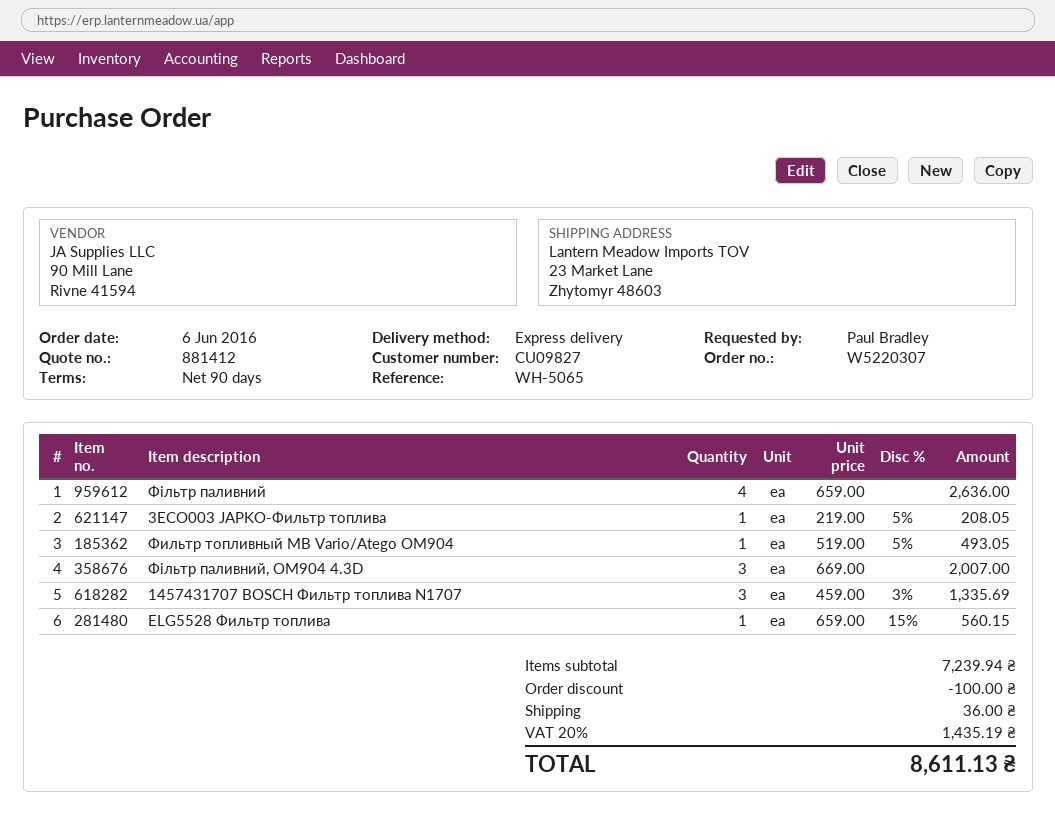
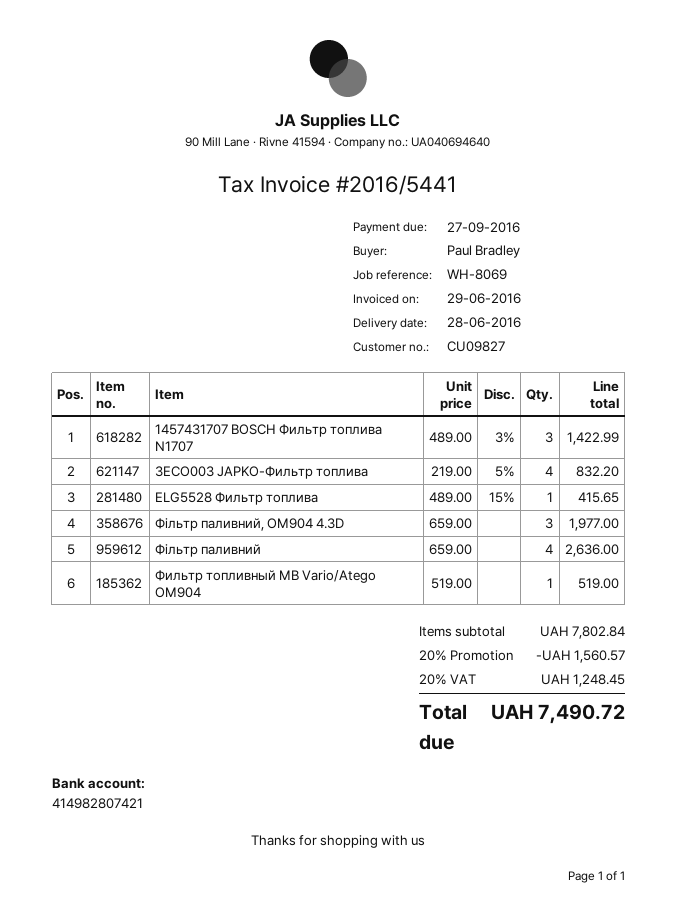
reference: WH-5065 -> WH-8069
3ECO003 JAPKO-Фильтр топлива: 1 x 219.00 - 5% = 208.05 -> 4 x 219.00 - 5% = 832.20
Фильтр топливный MB Vario/Atego OM904: 1 x 519.00 - 5% = 493.05 -> 1 x 519.00 = 519.00
Фільтр паливний, OM904 4.3D: 3 x 669.00 = 2007.00 -> 3 x 659.00 = 1977.00
1457431707 BOSCH Фильтр топлива N1707: 3 x 459.00 - 3% = 1335.69 -> 3 x 489.00 - 3% = 1422.99
ELG5528 Фильтр топлива: 1 x 659.00 - 15% = 560.15 -> 1 x 489.00 - 15% = 415.65
subtotal: 7239.94 -> 7802.84
discount: 100.00 -> 1560.57
shipping: 36.00 -> none
tax: 20% = 1435.19 -> 20% = 1248.45
total: 8611.13 -> 7490.72

